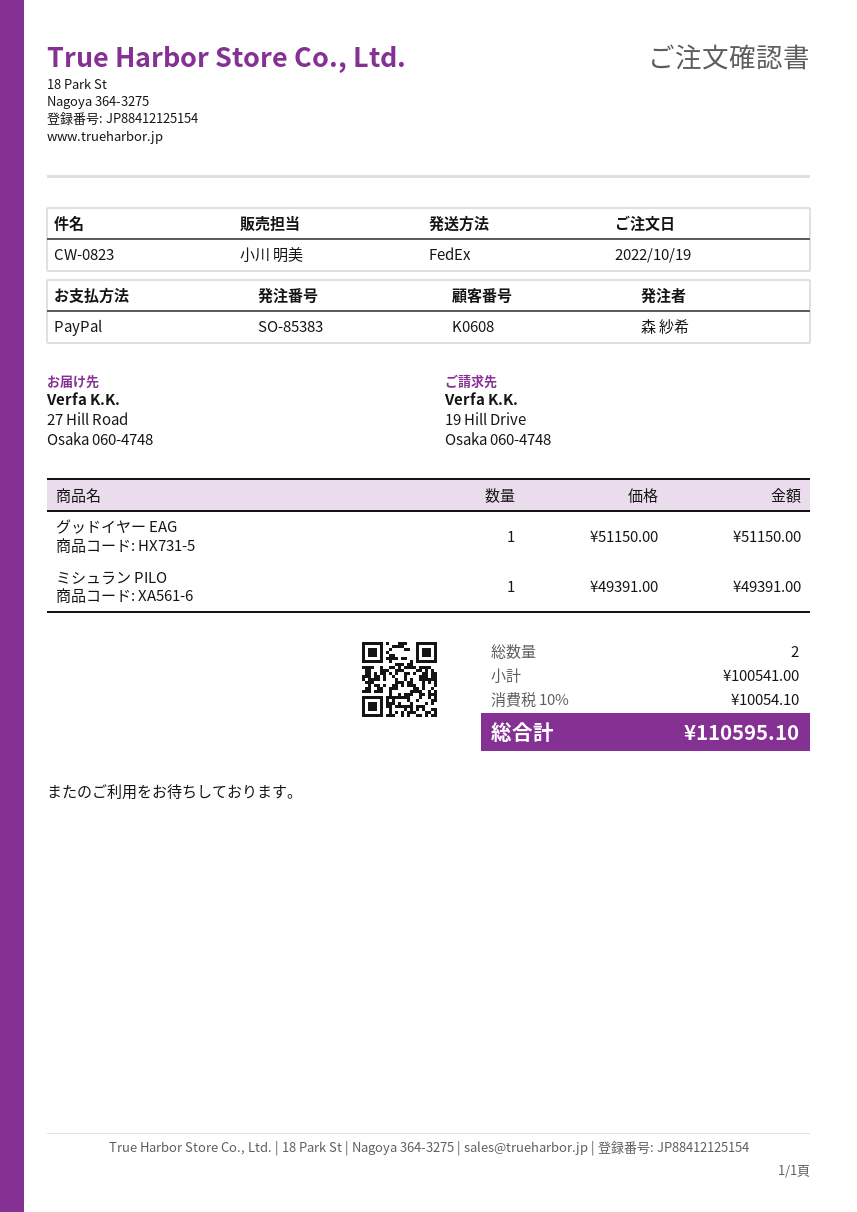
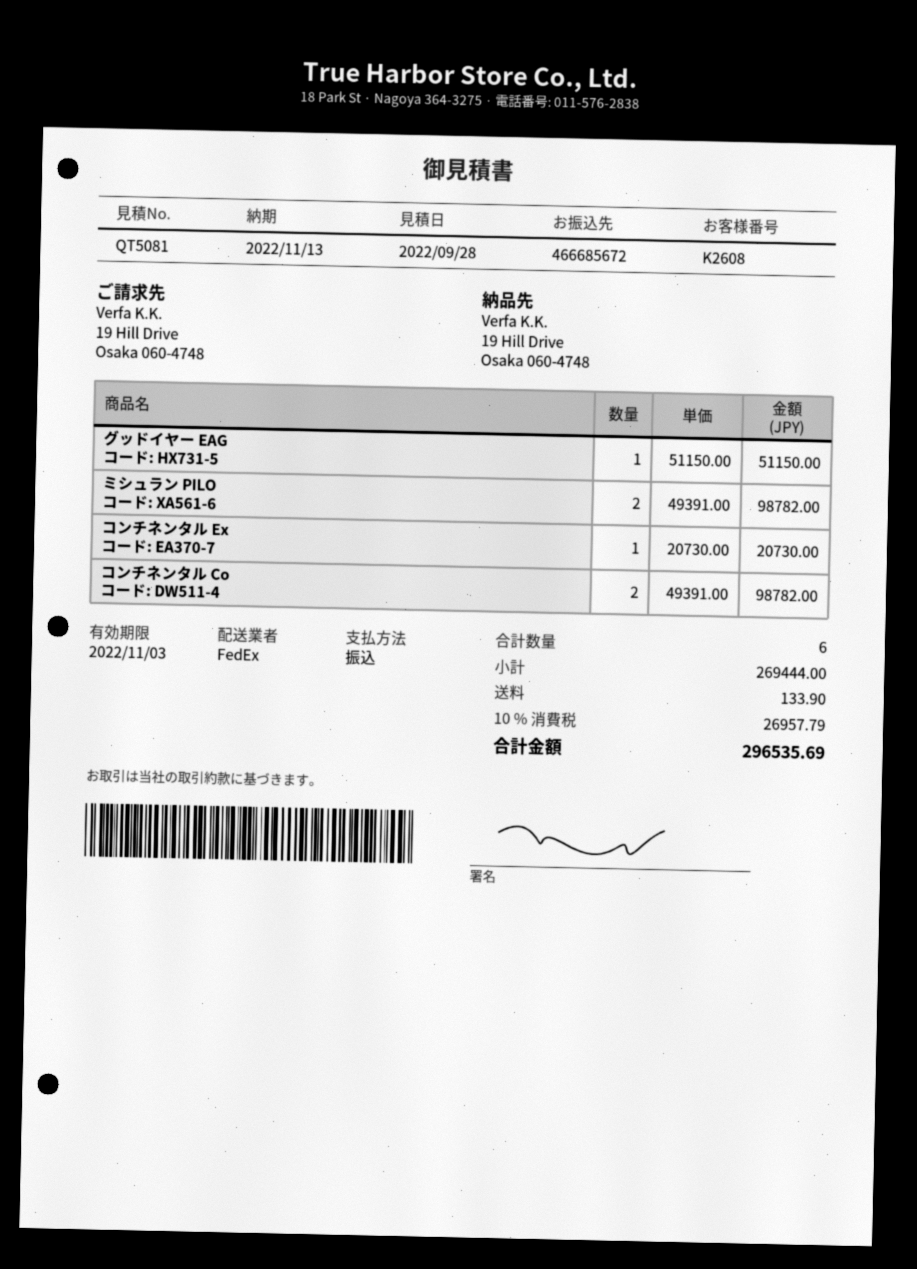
customer number: K0608 -> K2608
payment method: PayPal -> bank transfer
ship to: 27 Hill Road, Osaka 060-4748 -> 19 Hill Drive, Osaka 060-4748
ミシュラン PILO: 1 x 49391.00 = 49391.00 -> 2 x 49391.00 = 98782.00
コンチネンタル Ex: none -> 1 x 20730.00 = 20730.00
コンチネンタル Co: none -> 2 x 49391.00 = 98782.00
total quantity: 2 -> 6
subtotal: 100541.00 -> 269444.00
shipping: none -> 133.90
tax: 10% = 10054.10 -> 10% = 26957.79
total: 110595.10 -> 296535.69

